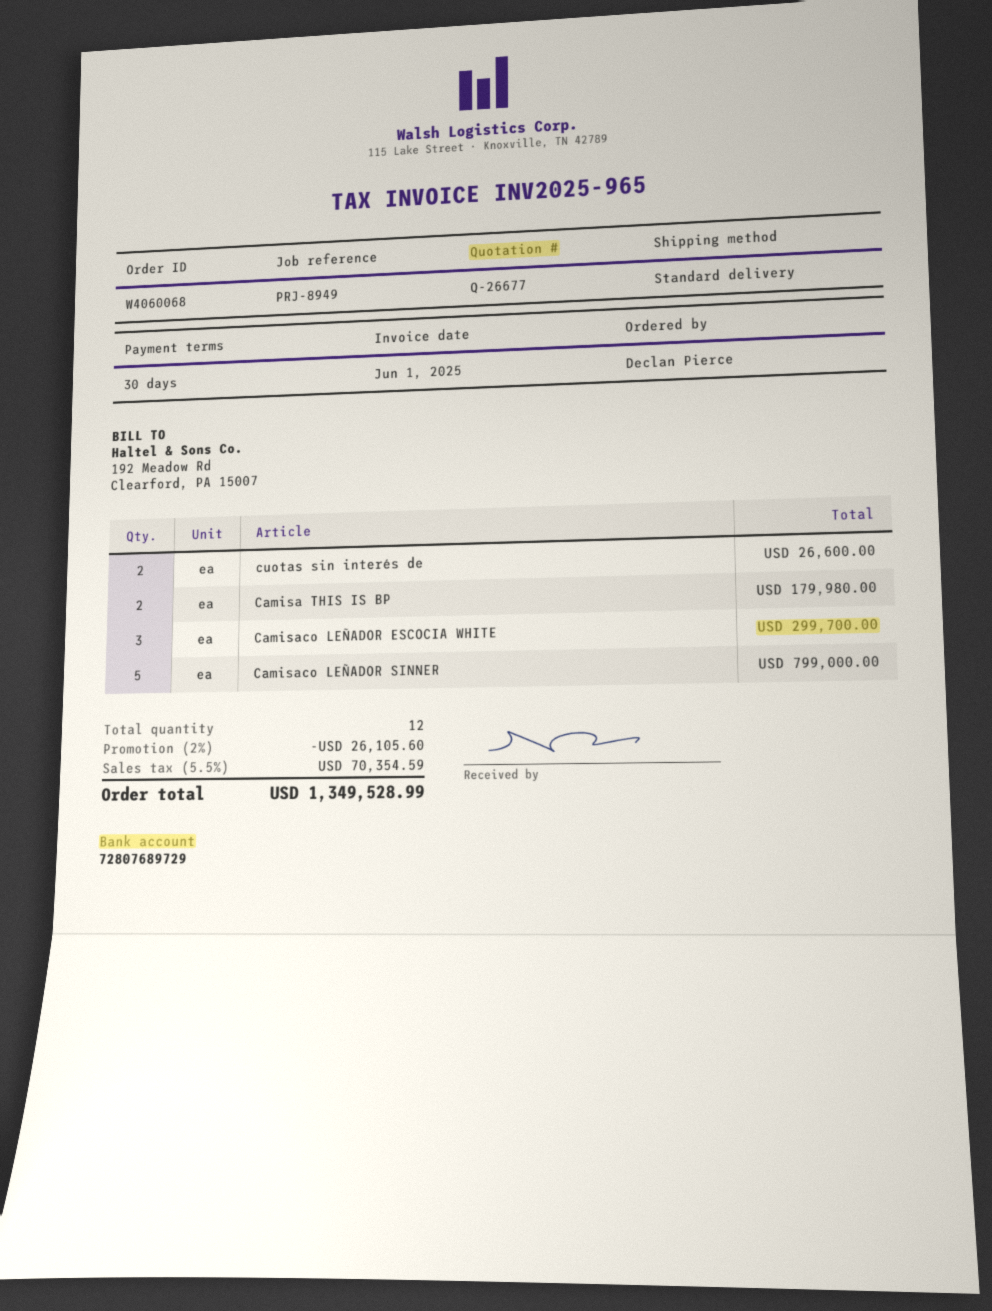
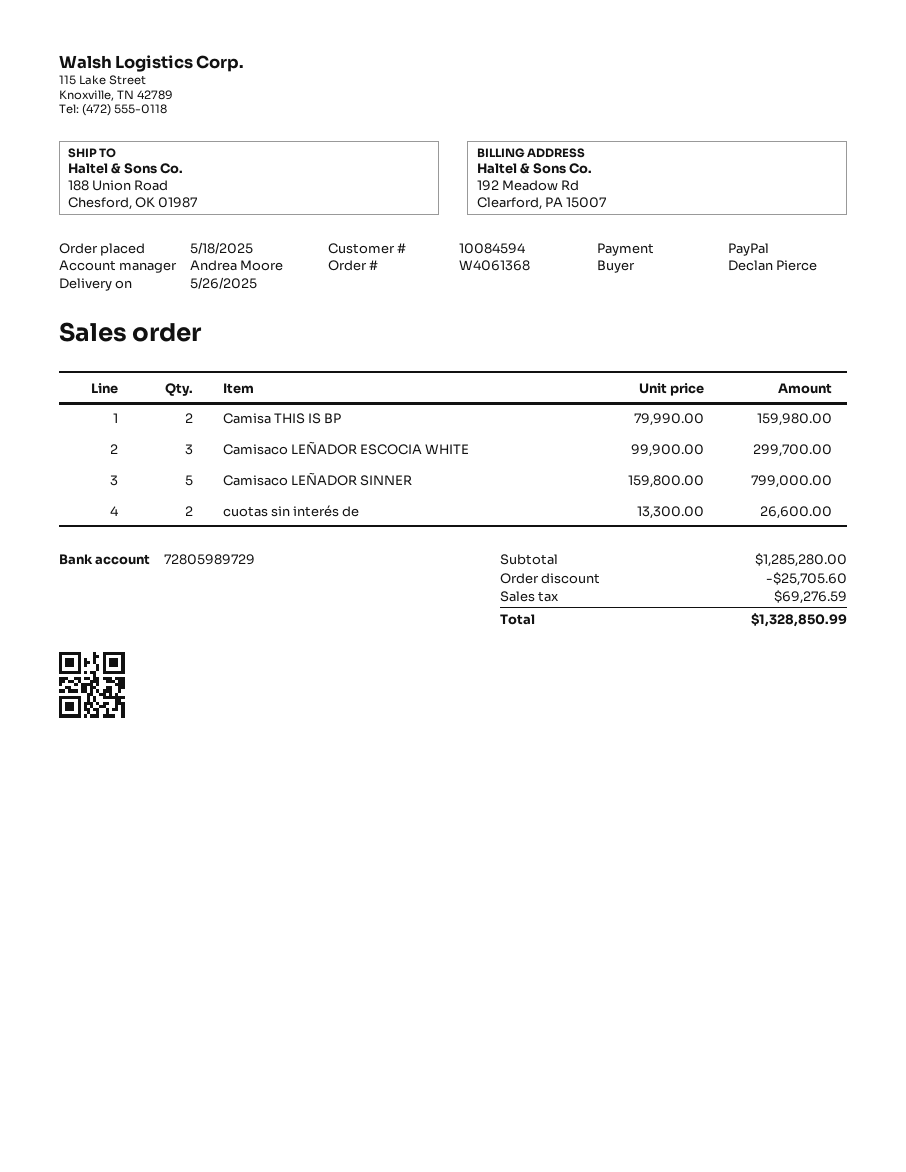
order number: W4060068 -> W4061368
bank account: 72807689729 -> 72805989729
Camisa THIS IS BP: 2 for 179980.00 -> 2 for 159980.00
discount: 26105.60 -> 25705.60
tax: 70354.59 -> 69276.59
total: 1349528.99 -> 1328850.99

